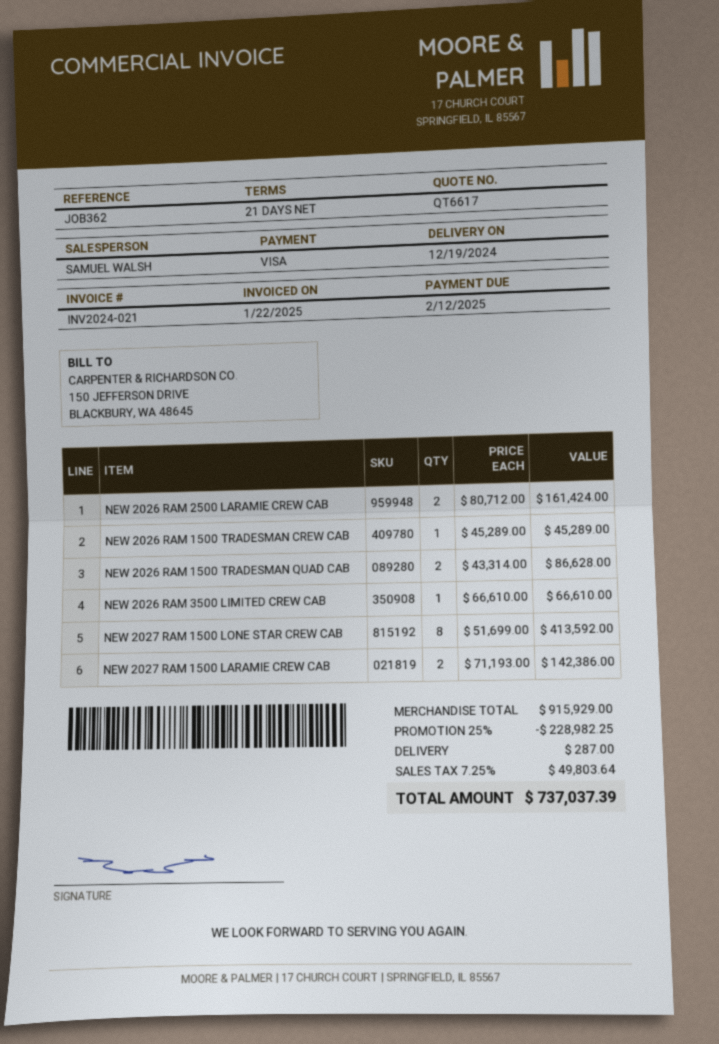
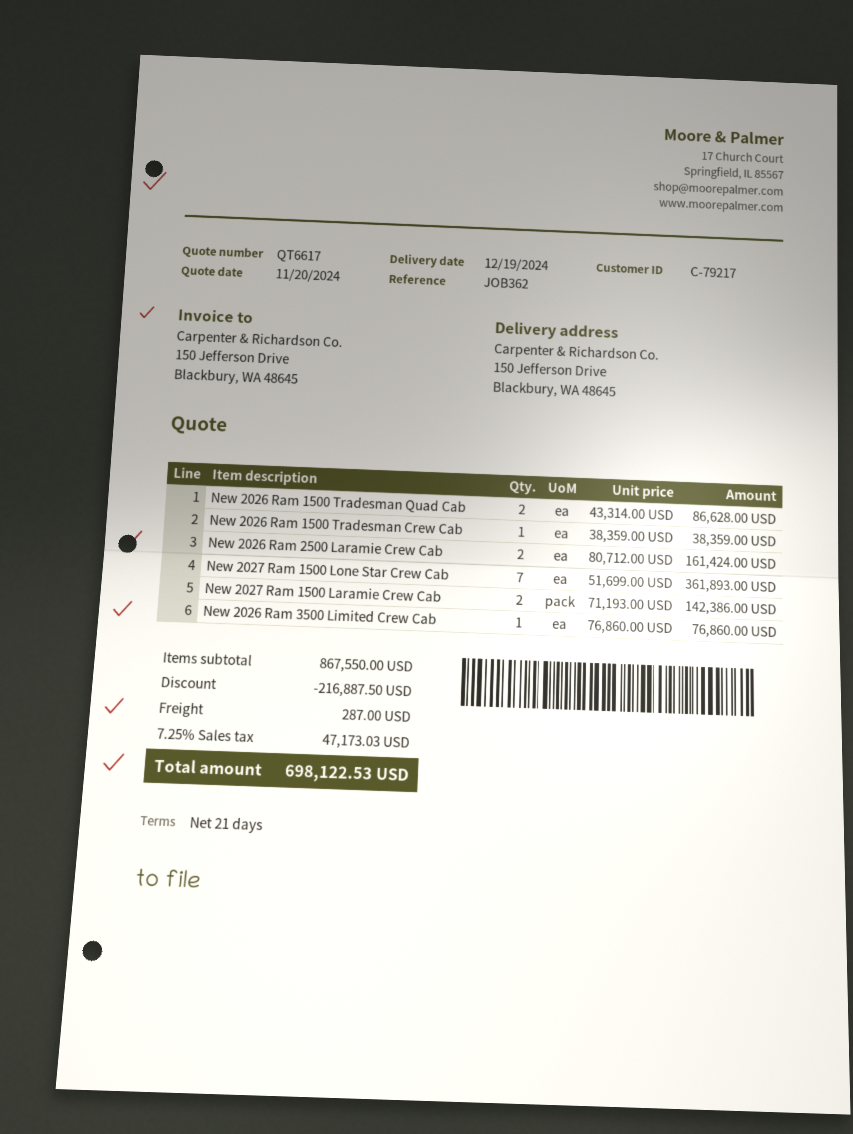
NEW 2026 RAM 1500 TRADESMAN CREW CAB: 1 x 45289.00 = 45289.00 -> 1 x 38359.00 = 38359.00
NEW 2026 RAM 3500 LIMITED CREW CAB: 1 x 66610.00 = 66610.00 -> 1 x 76860.00 = 76860.00
NEW 2027 RAM 1500 LONE STAR CREW CAB: 8 x 51699.00 = 413592.00 -> 7 x 51699.00 = 361893.00
subtotal: 915929.00 -> 867550.00
discount: 228982.25 -> 216887.50
tax: 7.25% = 49803.64 -> 7.25% = 47173.03
total: 737037.39 -> 698122.53

